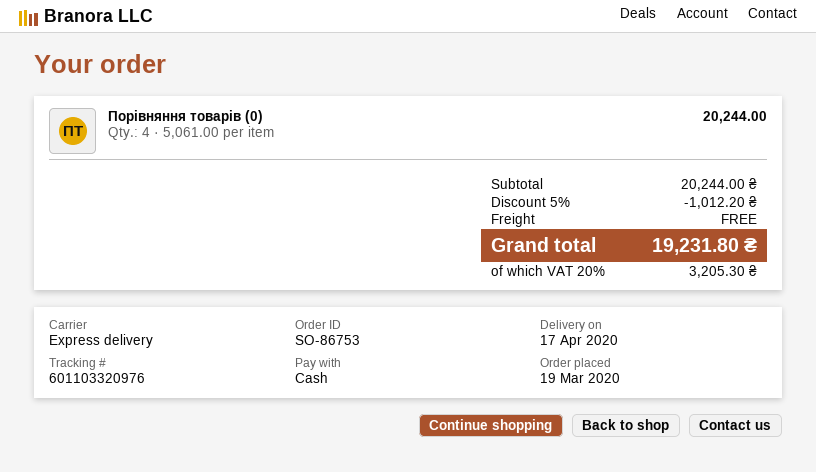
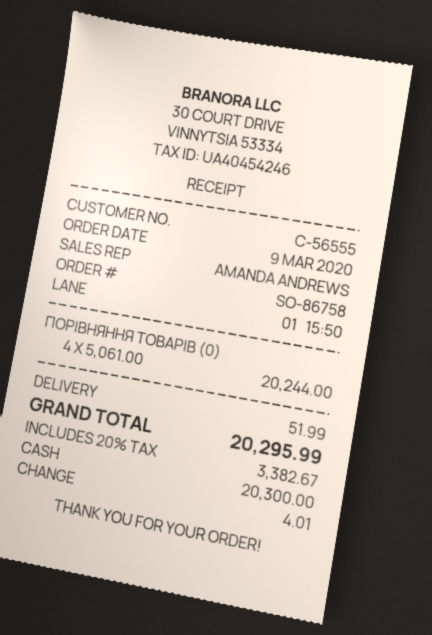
order number: SO-86753 -> SO-86758
order date: 2020-03-19 -> 2020-03-09
discount: 5% = 1012.20 -> none
shipping: 0.00 -> 51.99
tax: 20% = 3205.30 -> 20% = 3382.67
total: 19231.80 -> 20295.99

